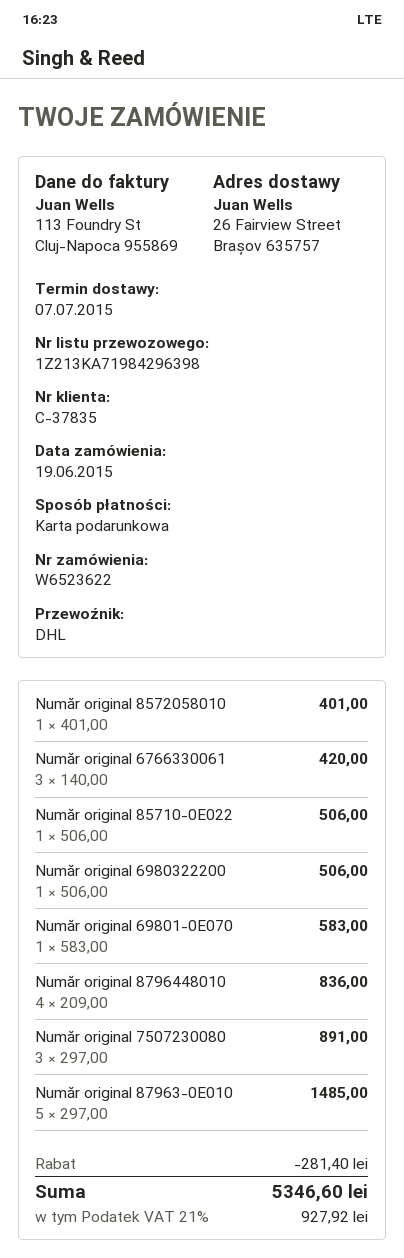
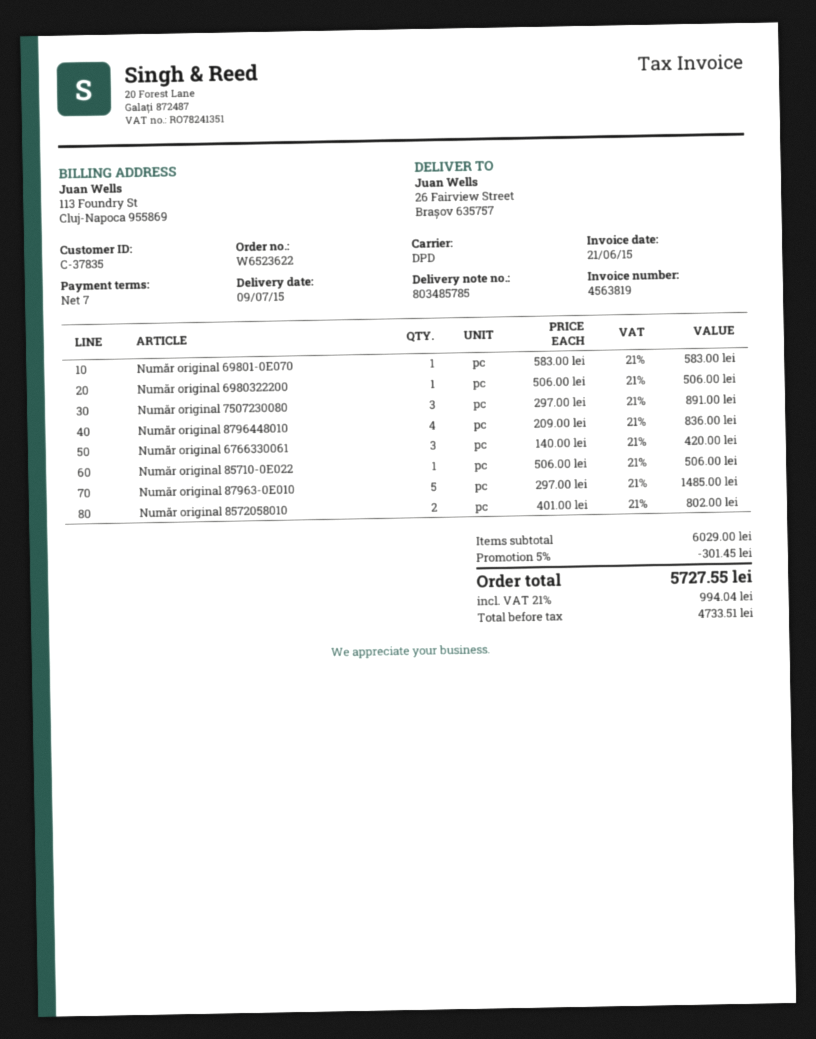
delivery date: 2015-07-07 -> 2015-07-09
shipping method: DHL -> DPD
Număr original 8572058010: 1 x 401.00 = 401.00 -> 2 x 401.00 = 802.00
discount: 281.40 -> 301.45
tax: 21% = 927.92 -> 21% = 994.04
total: 5346.60 -> 5727.55

